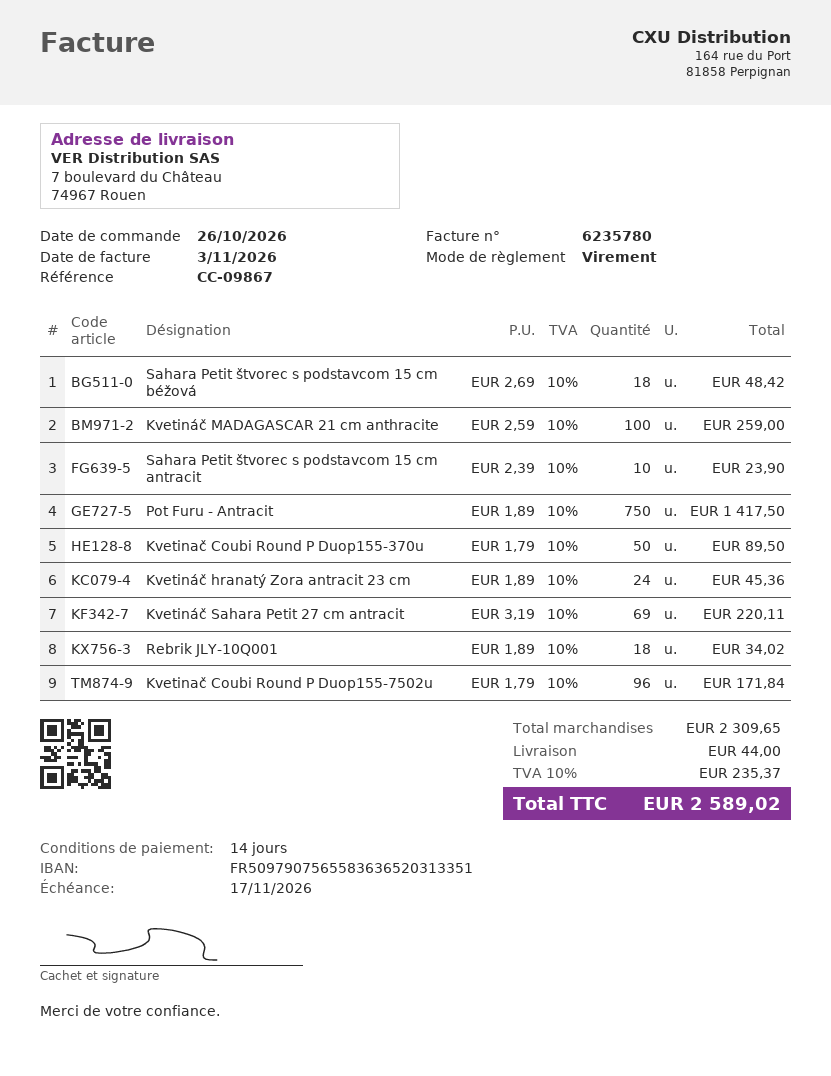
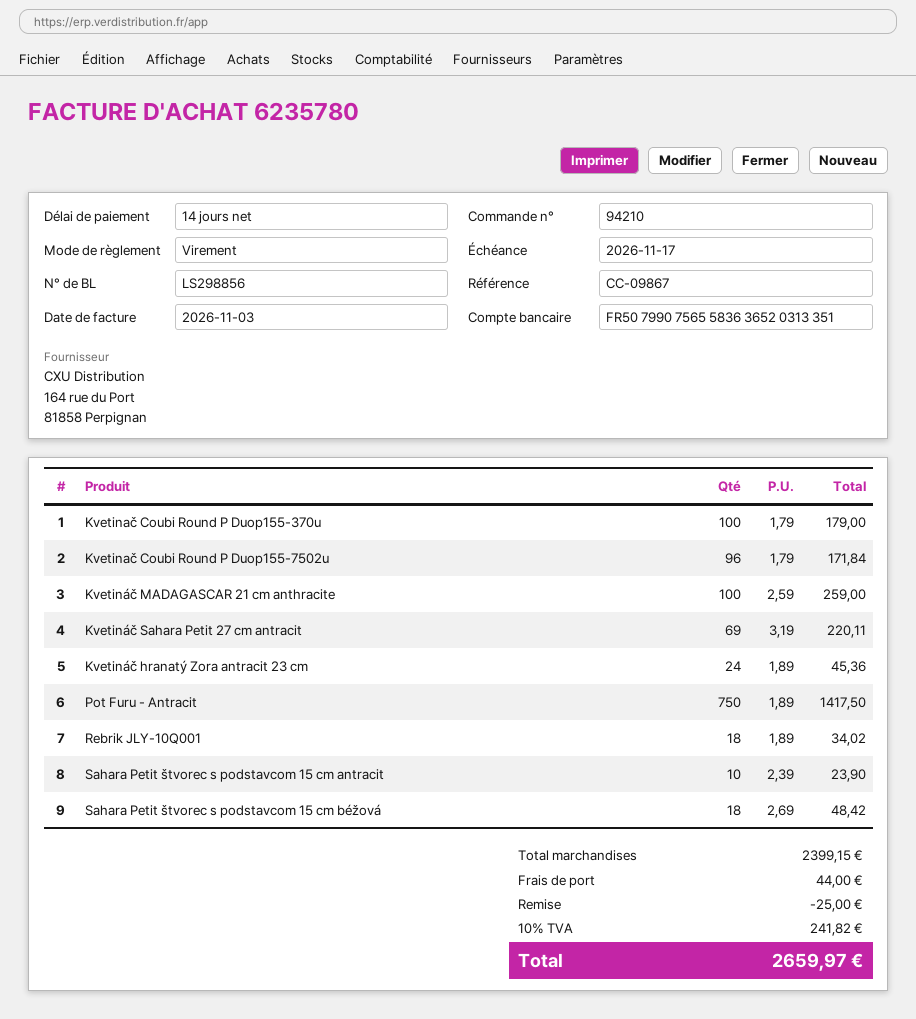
bank account: FR5097907565583636520313351 -> FR5079907565583636520313351
Kvetinač Coubi Round P Duop155-370u: 50 x 1.79 = 89.50 -> 100 x 1.79 = 179.00
subtotal: 2309.65 -> 2399.15
discount: none -> 25.00
tax: 10% = 235.37 -> 10% = 241.82
total: 2589.02 -> 2659.97

